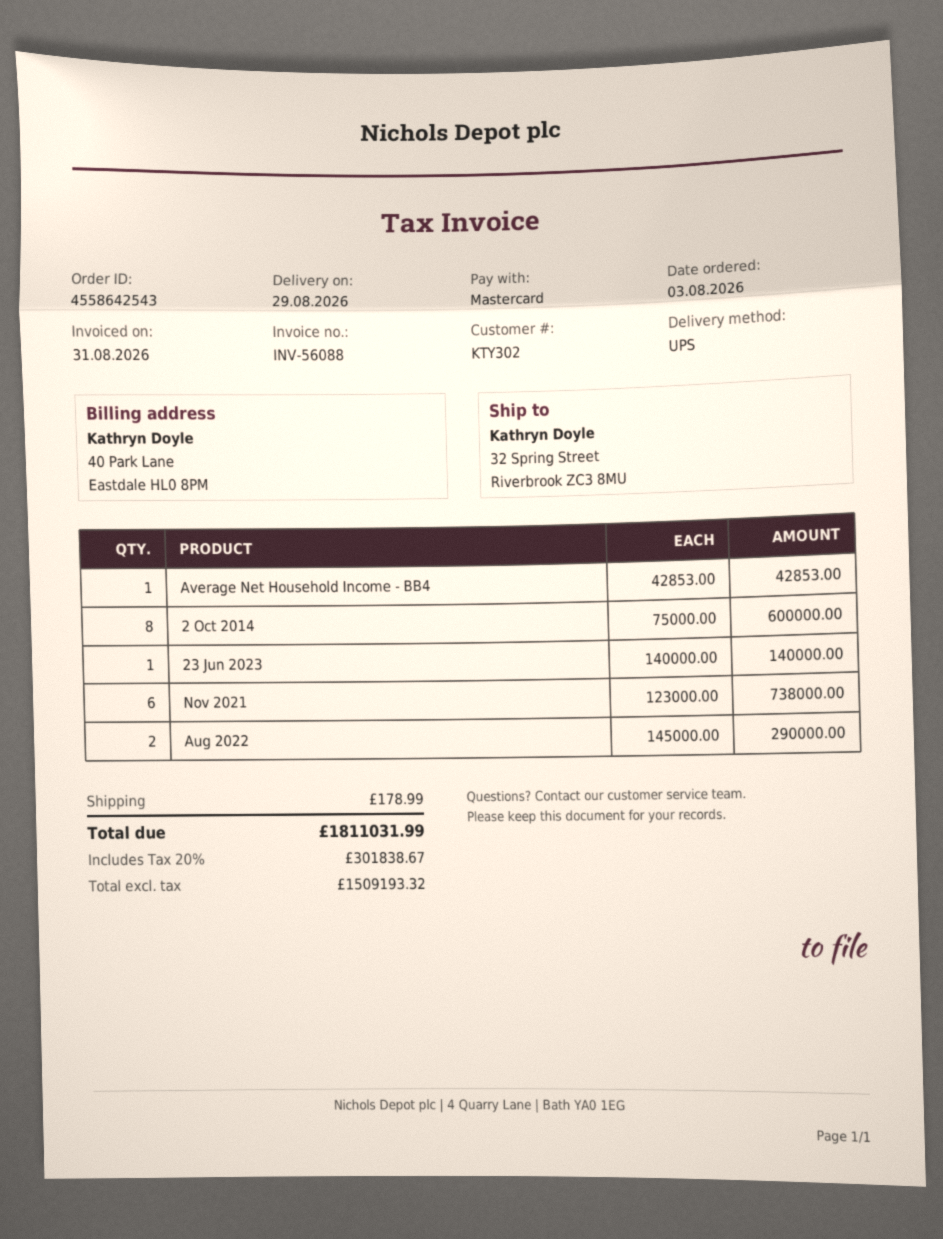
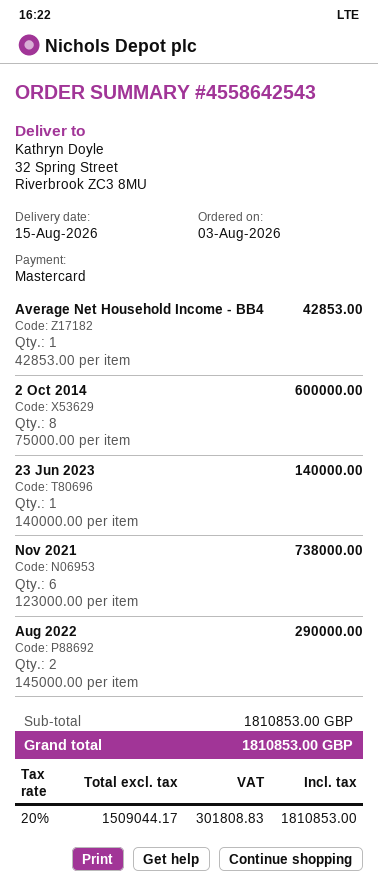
delivery date: 2026-08-29 -> 2026-08-15
shipping: 178.99 -> none
net: 1509193.32 -> 1509044.17
tax: 20% = 301838.67 -> 20% = 301808.83
total: 1811031.99 -> 1810853.00

